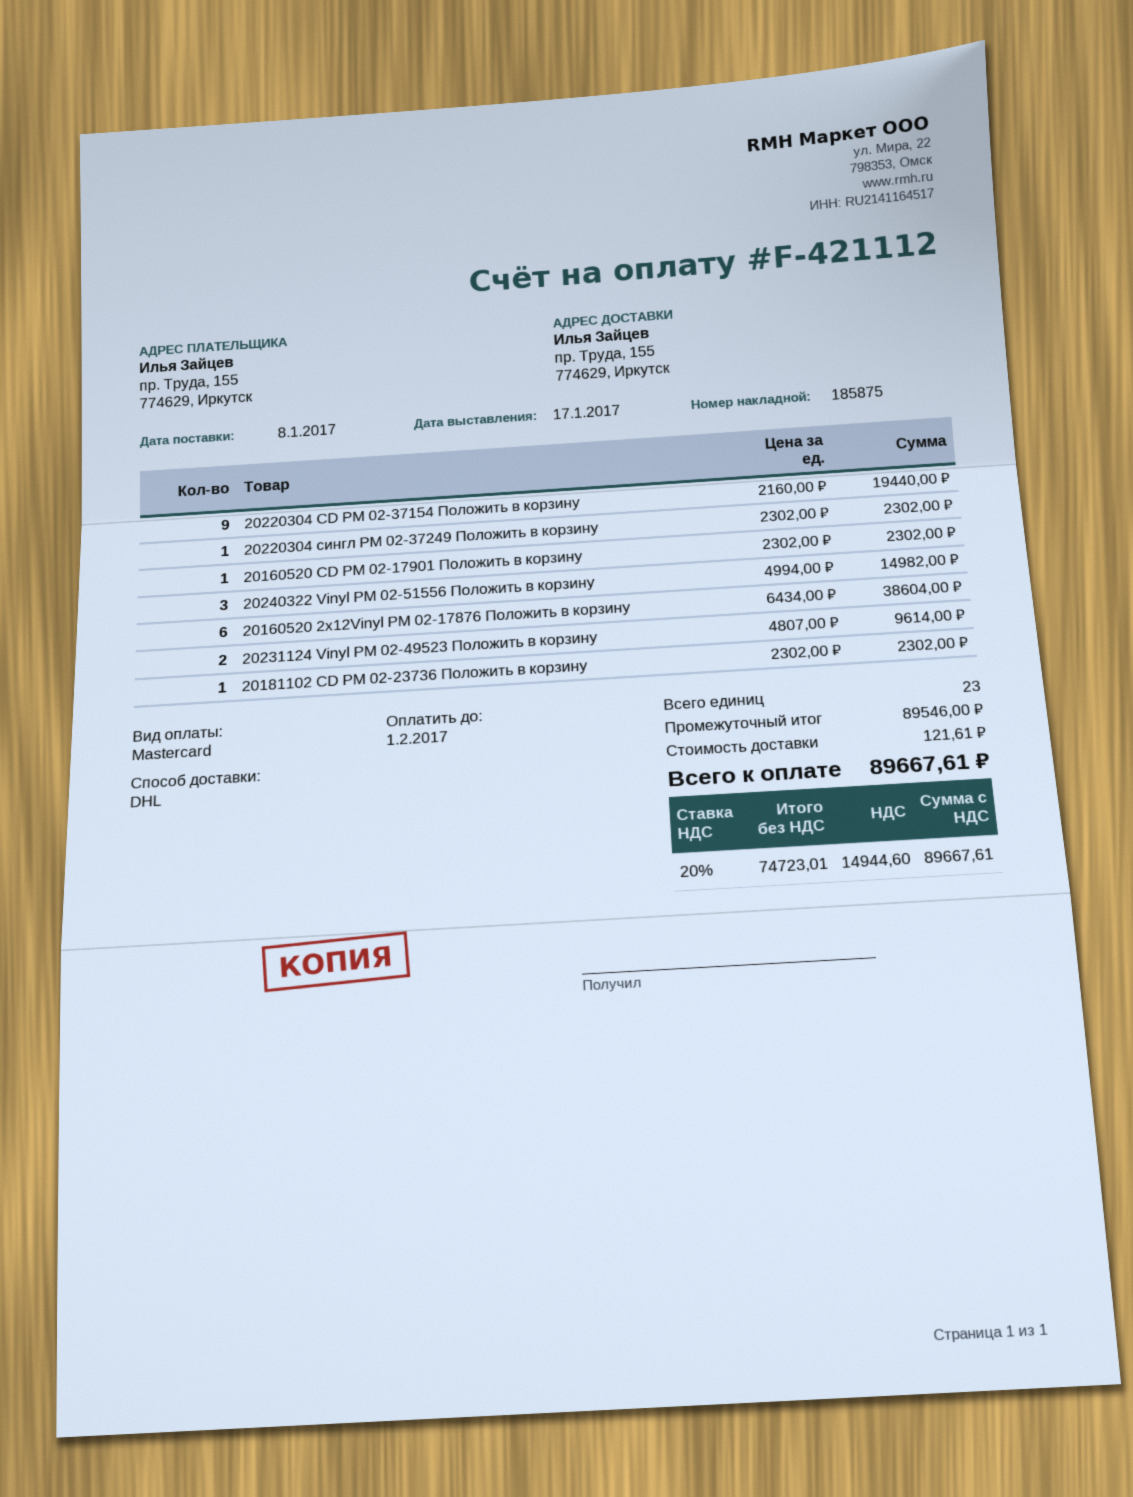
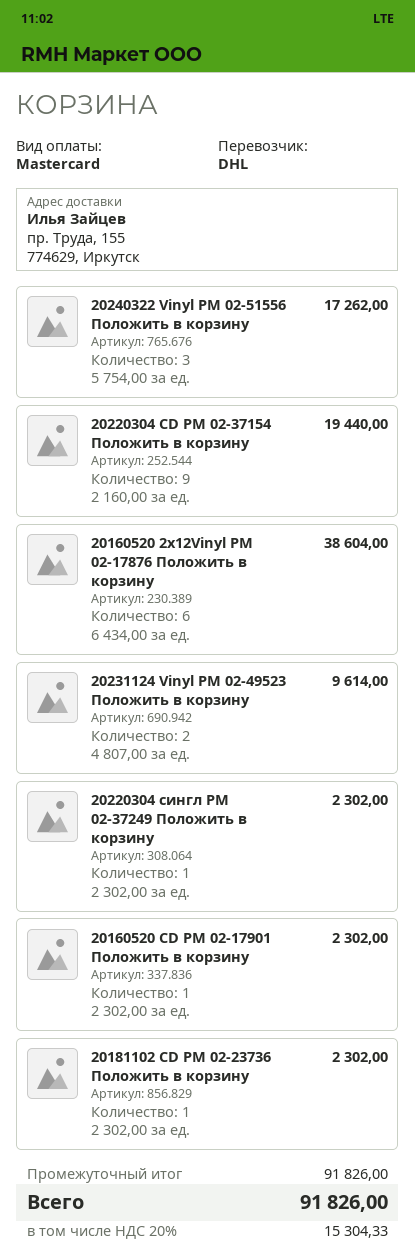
20240322 Vinyl PM 02-51556 Положить в корзину: 3 x 4994.00 = 14982.00 -> 3 x 5754.00 = 17262.00
subtotal: 89546.00 -> 91826.00
shipping: 121.61 -> none
tax: 20% = 14944.60 -> 20% = 15304.33
total: 89667.61 -> 91826.00

